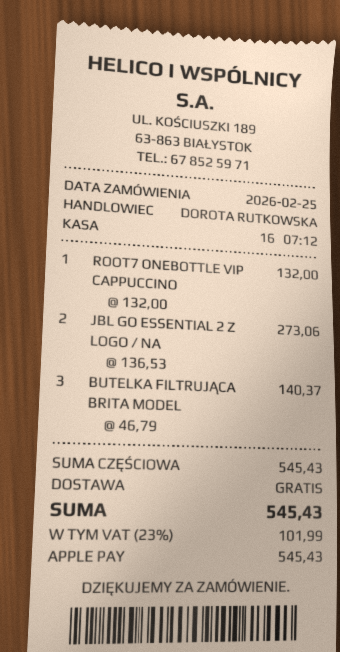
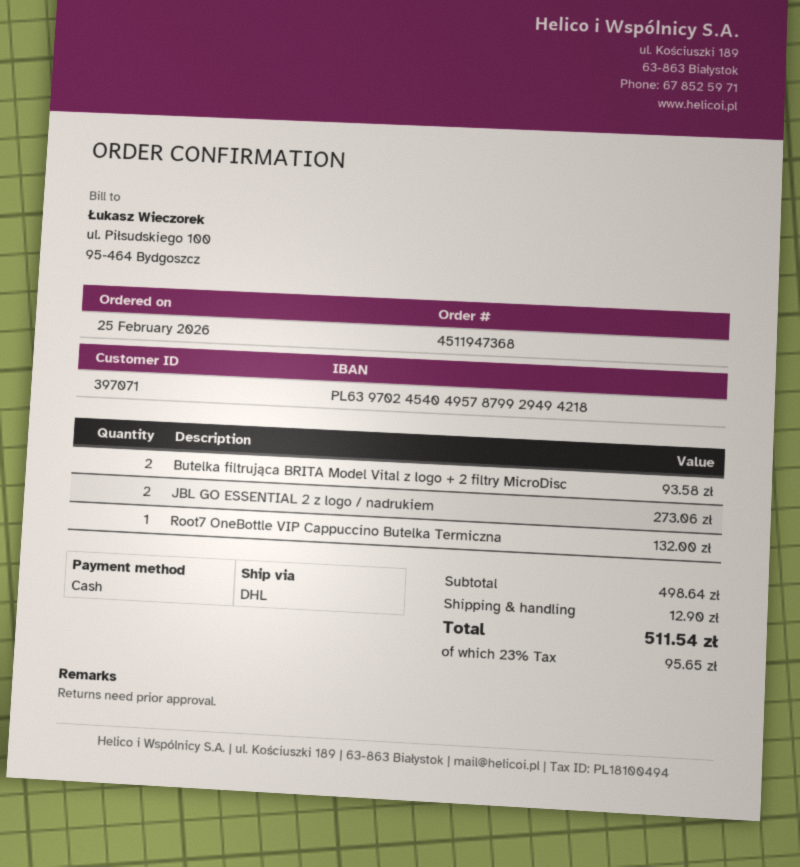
payment method: Apple Pay -> cash
BUTELKA FILTRUJĄCA BRITA MODEL: 3 for 140.37 -> 2 for 93.58
subtotal: 545.43 -> 498.64
shipping: 0.00 -> 12.90
tax: 23% = 101.99 -> 23% = 95.65
total: 545.43 -> 511.54

